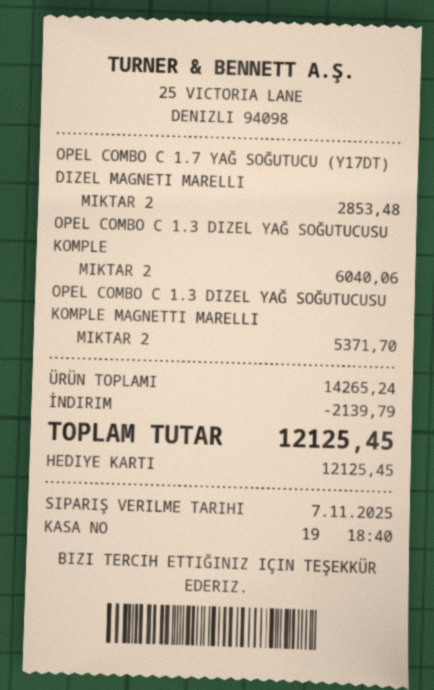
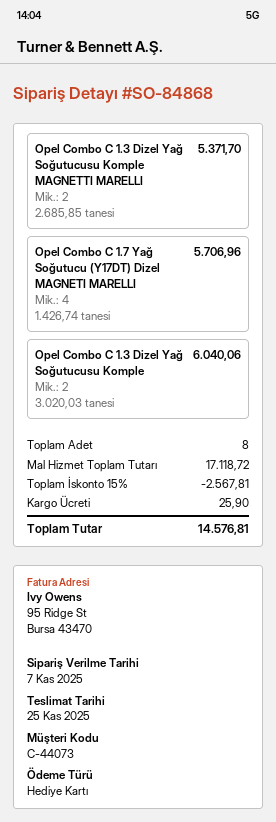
OPEL COMBO C 1.7 YAĞ SOĞUTUCU (Y17DT) DIZEL MAGNETI MARELLI: 2 for 2853.48 -> 4 for 5706.96
subtotal: 14265.24 -> 17118.72
discount: 2139.79 -> 2567.81
shipping: none -> 25.90
total: 12125.45 -> 14576.81

